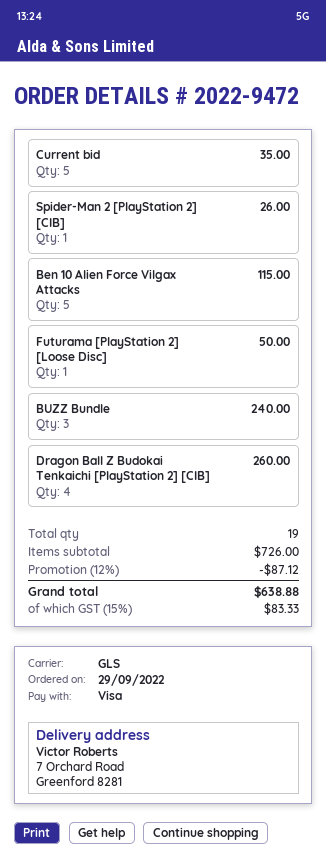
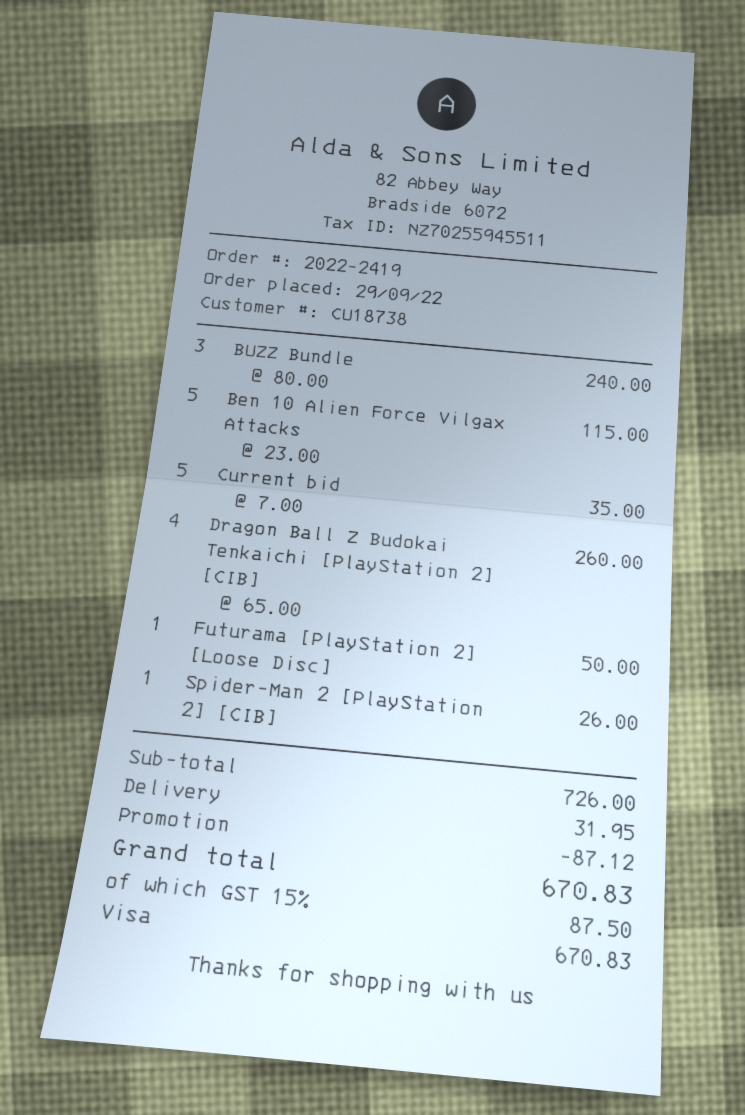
order number: 2022-9472 -> 2022-2419
shipping: none -> 31.95
tax: 15% = 83.33 -> 15% = 87.50
total: 638.88 -> 670.83

